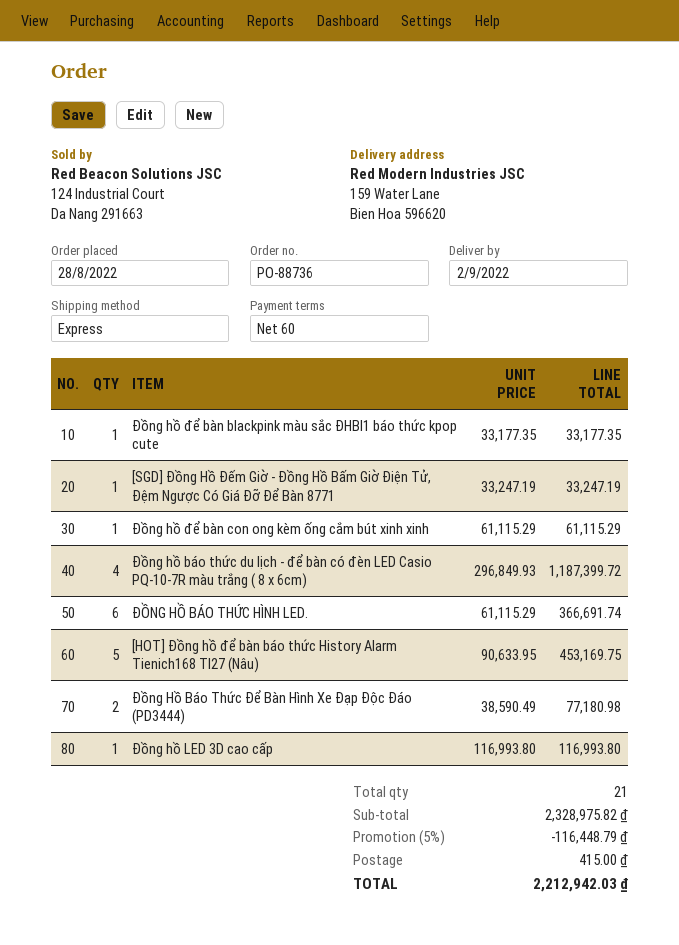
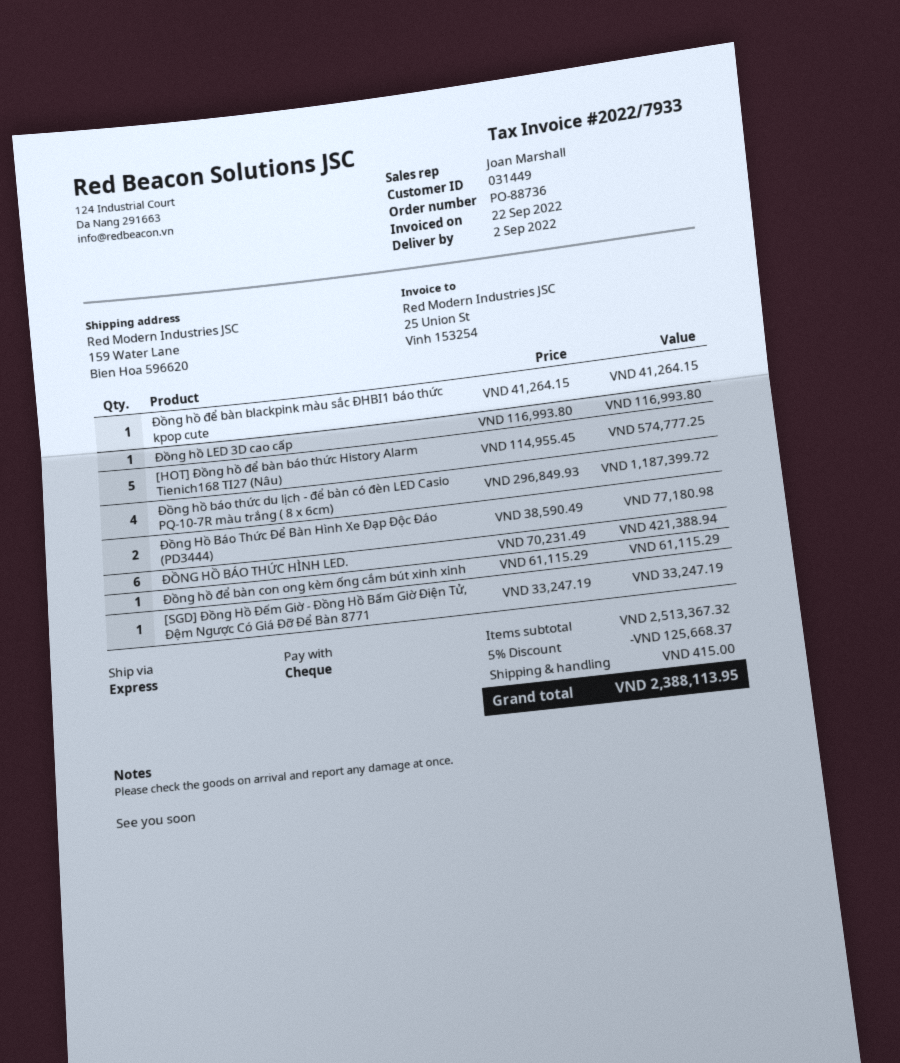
Đồng hồ để bàn blackpink màu sắc ĐHBI1 báo thức kpop cute: 1 x 33177.35 = 33177.35 -> 1 x 41264.15 = 41264.15
ĐỒNG HỒ BÁO THỨC HÌNH LED.: 6 x 61115.29 = 366691.74 -> 6 x 70231.49 = 421388.94
[HOT] Đồng hồ để bàn báo thức History Alarm Tienich168 TI27 (Nâu): 5 x 90633.95 = 453169.75 -> 5 x 114955.45 = 574777.25
subtotal: 2328975.82 -> 2513367.32
discount: 5% = 116448.79 -> 5% = 125668.37
total: 2212942.03 -> 2388113.95

